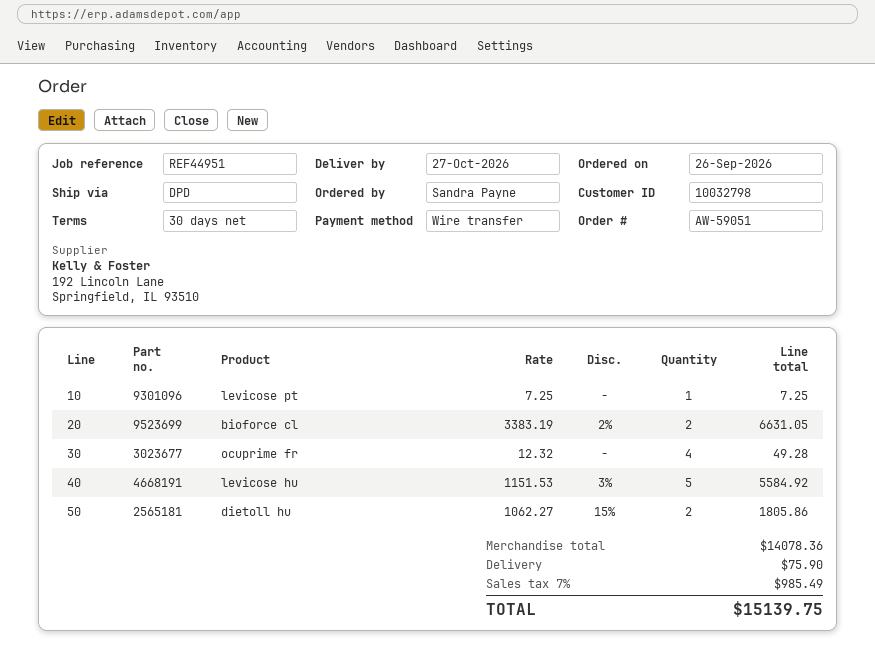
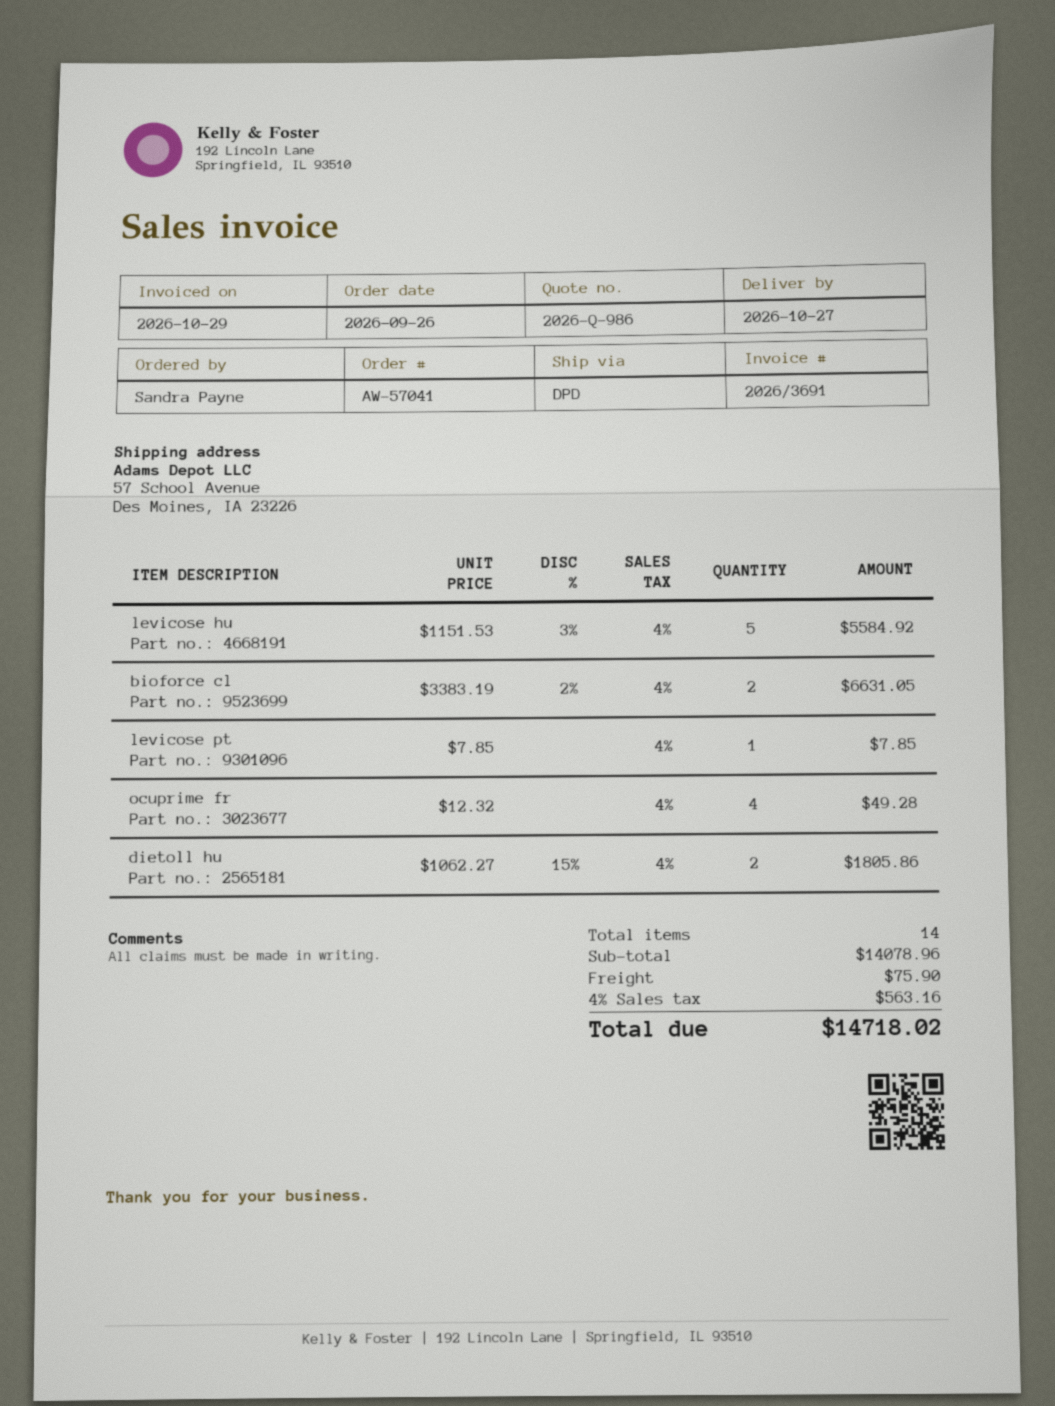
order number: AW-59051 -> AW-57041
levicose pt: 1 x 7.25 = 7.25 -> 1 x 7.85 = 7.85
subtotal: 14078.36 -> 14078.96
tax: 7% = 985.49 -> 4% = 563.16
total: 15139.75 -> 14718.02

